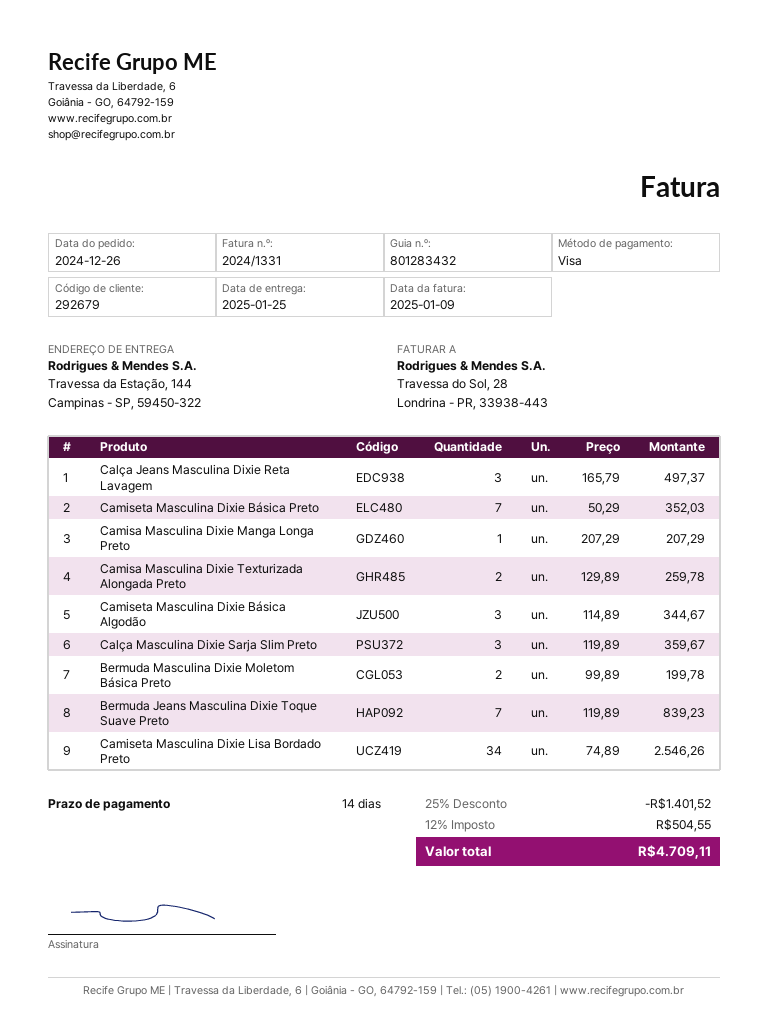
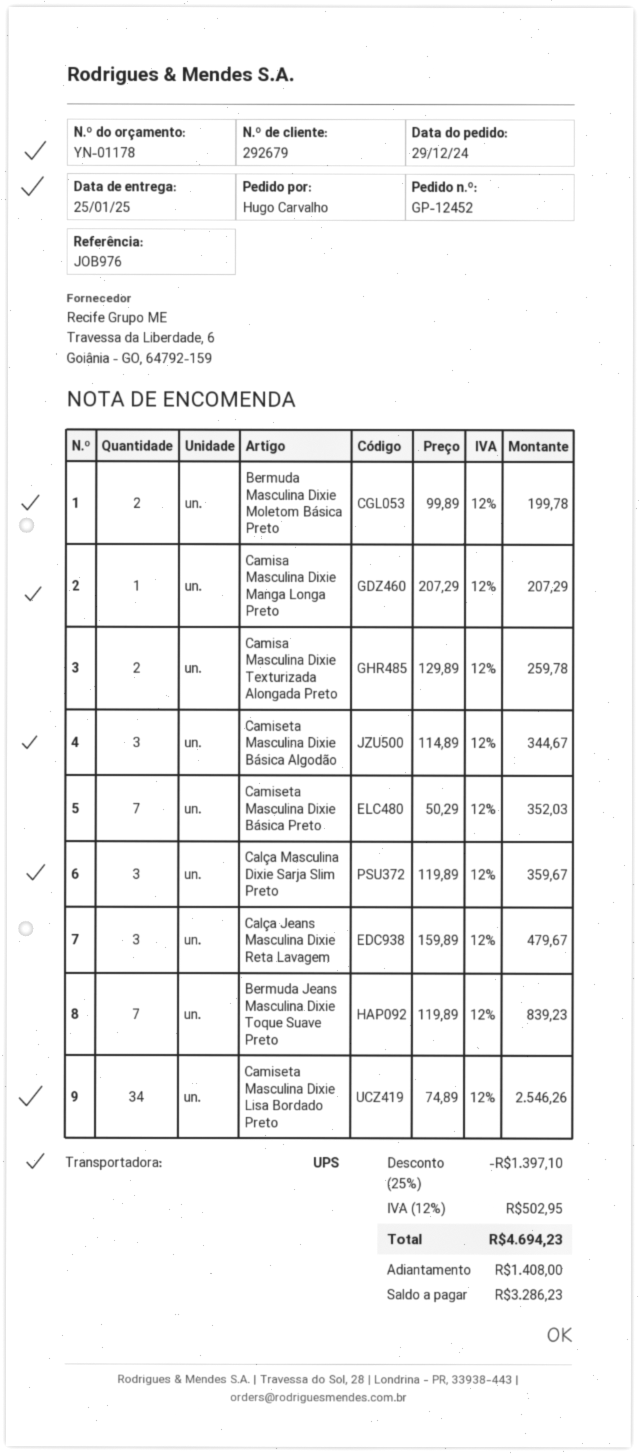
order date: 2024-12-26 -> 2024-12-29
Calça Jeans Masculina Dixie Reta Lavagem: 3 x 165.79 = 497.37 -> 3 x 159.89 = 479.67
discount: 25% = 1401.52 -> 25% = 1397.10
tax: 12% = 504.55 -> 12% = 502.95
total: 4709.11 -> 4694.23

